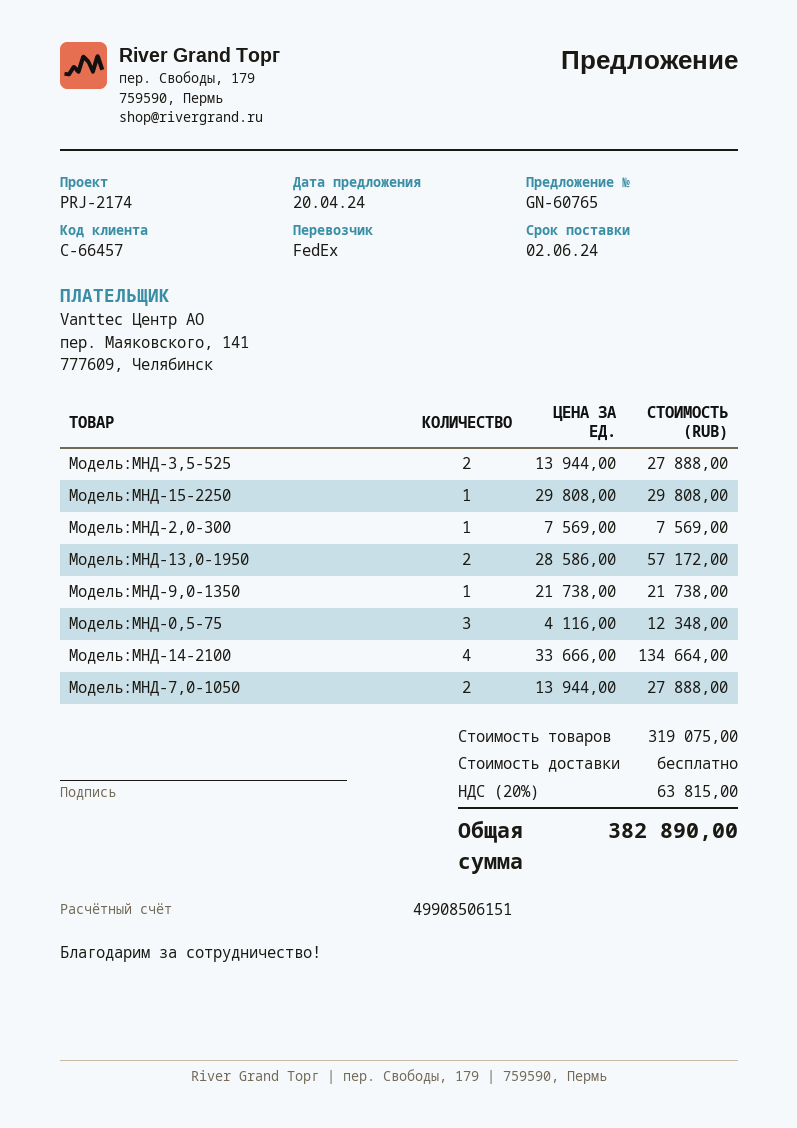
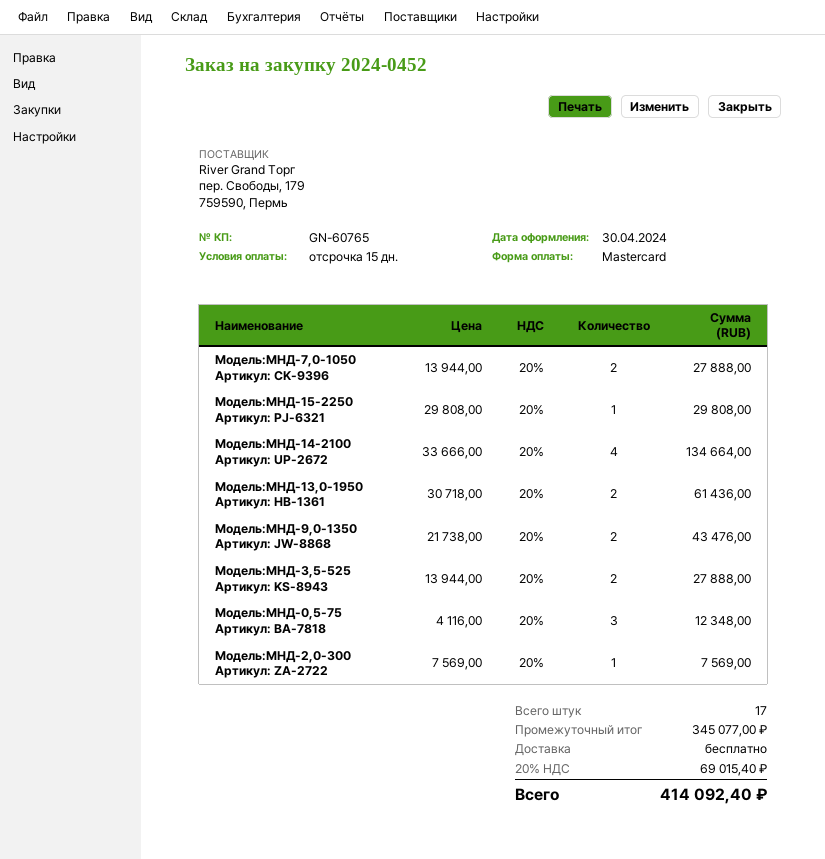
Модель:МНД-13,0-1950: 2 x 28586.00 = 57172.00 -> 2 x 30718.00 = 61436.00
Модель:МНД-9,0-1350: 1 x 21738.00 = 21738.00 -> 2 x 21738.00 = 43476.00
subtotal: 319075.00 -> 345077.00
tax: 20% = 63815.00 -> 20% = 69015.40
total: 382890.00 -> 414092.40

